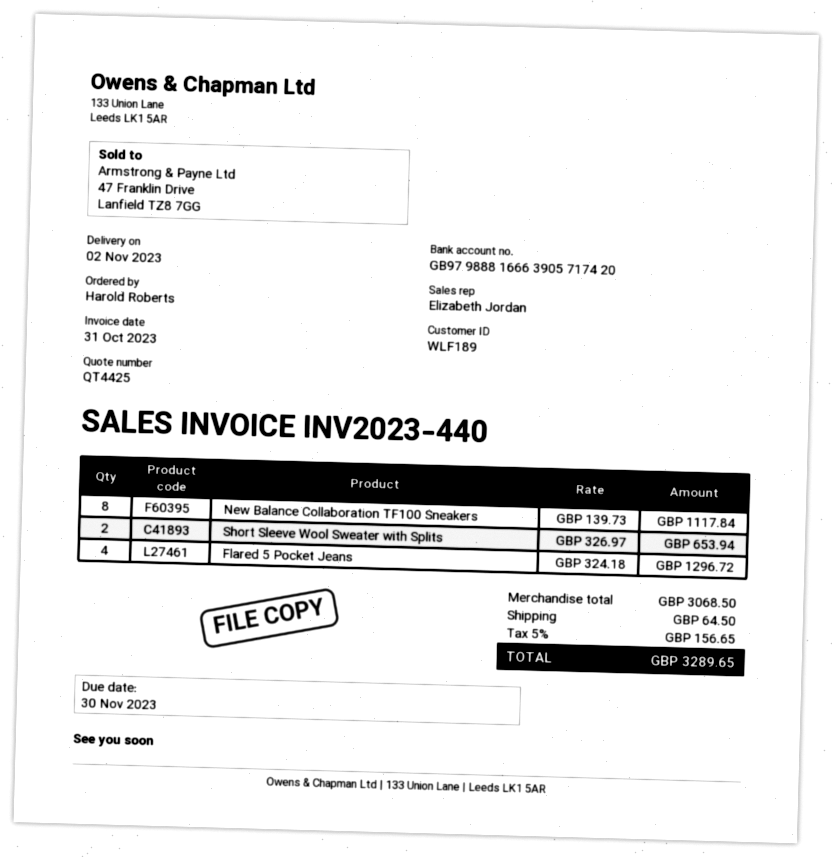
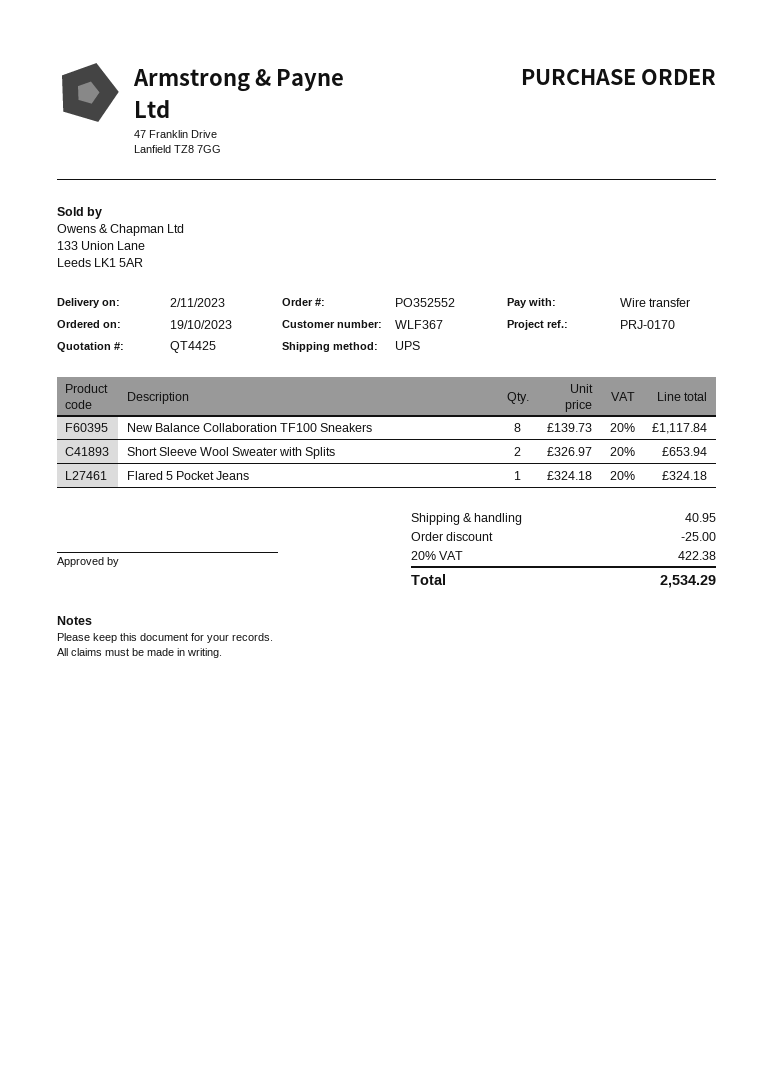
customer number: WLF189 -> WLF367
Flared 5 Pocket Jeans: 4 x 324.18 = 1296.72 -> 1 x 324.18 = 324.18
discount: none -> 25.00
shipping: 64.50 -> 40.95
tax: 5% = 156.65 -> 20% = 422.38
total: 3289.65 -> 2534.29

